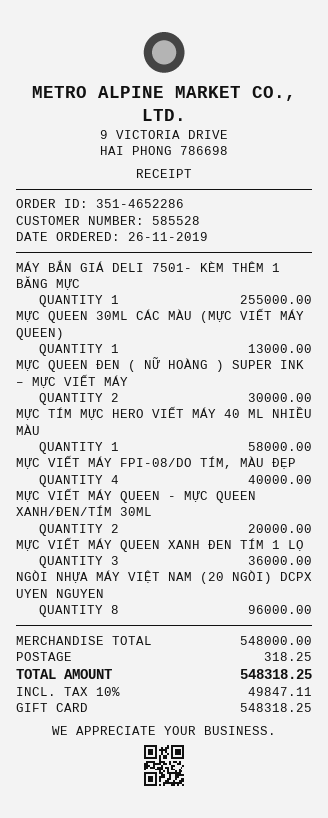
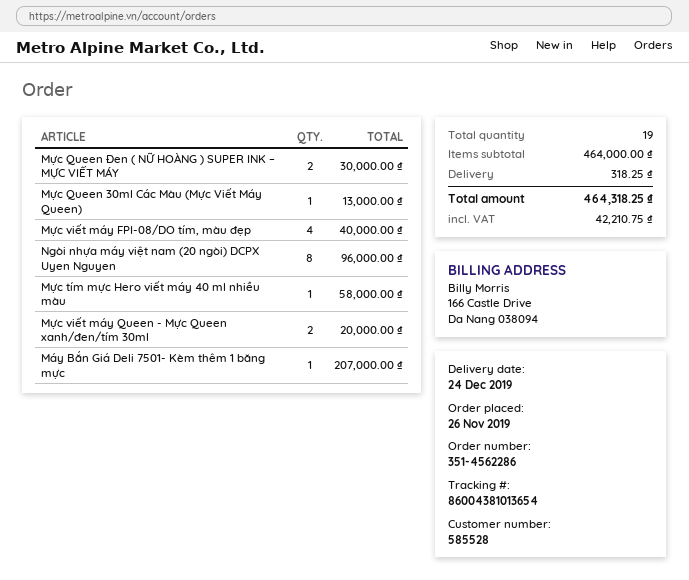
order number: 351-4652286 -> 351-4562286
MÁY BẮN GIÁ DELI 7501- KÈM THÊM 1 BĂNG MỰC: 1 for 255000.00 -> 1 for 207000.00
MỰC VIẾT MÁY QUEEN XANH ĐEN TÍM 1 LỌ: 3 for 36000.00 -> none
subtotal: 548000.00 -> 464000.00
tax: 49847.11 -> 42210.75
total: 548318.25 -> 464318.25

